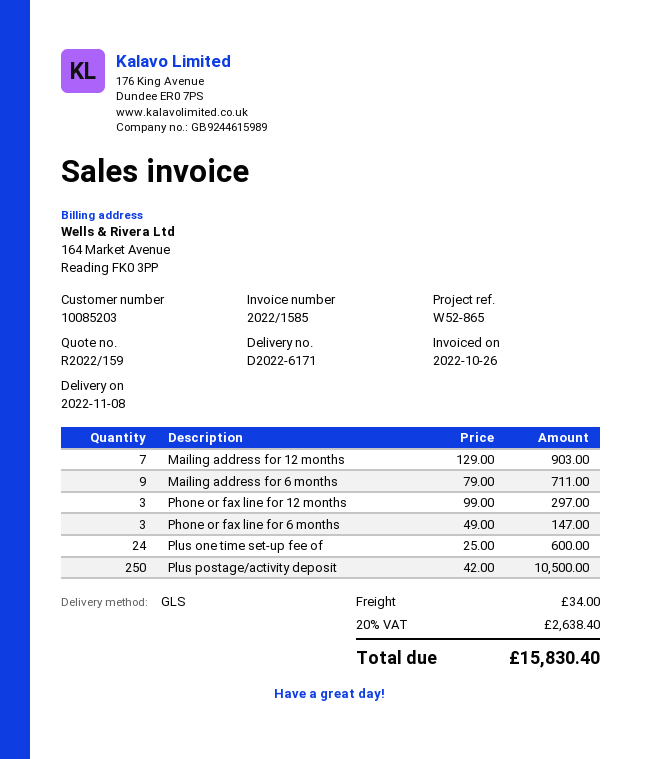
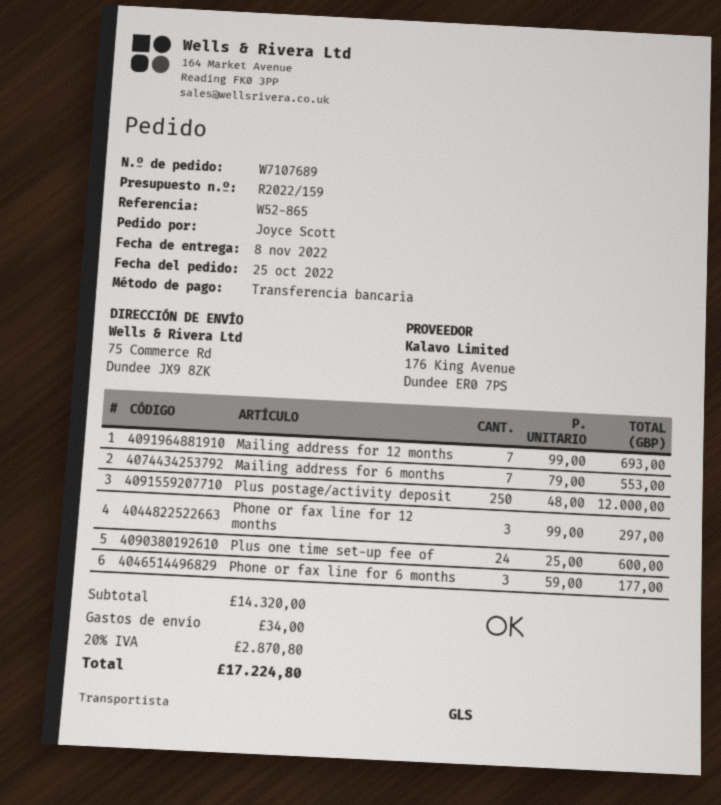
Mailing address for 12 months: 7 x 129.00 = 903.00 -> 7 x 99.00 = 693.00
Mailing address for 6 months: 9 x 79.00 = 711.00 -> 7 x 79.00 = 553.00
Phone or fax line for 6 months: 3 x 49.00 = 147.00 -> 3 x 59.00 = 177.00
Plus postage/activity deposit: 250 x 42.00 = 10500.00 -> 250 x 48.00 = 12000.00
tax: 20% = 2638.40 -> 20% = 2870.80
total: 15830.40 -> 17224.80

